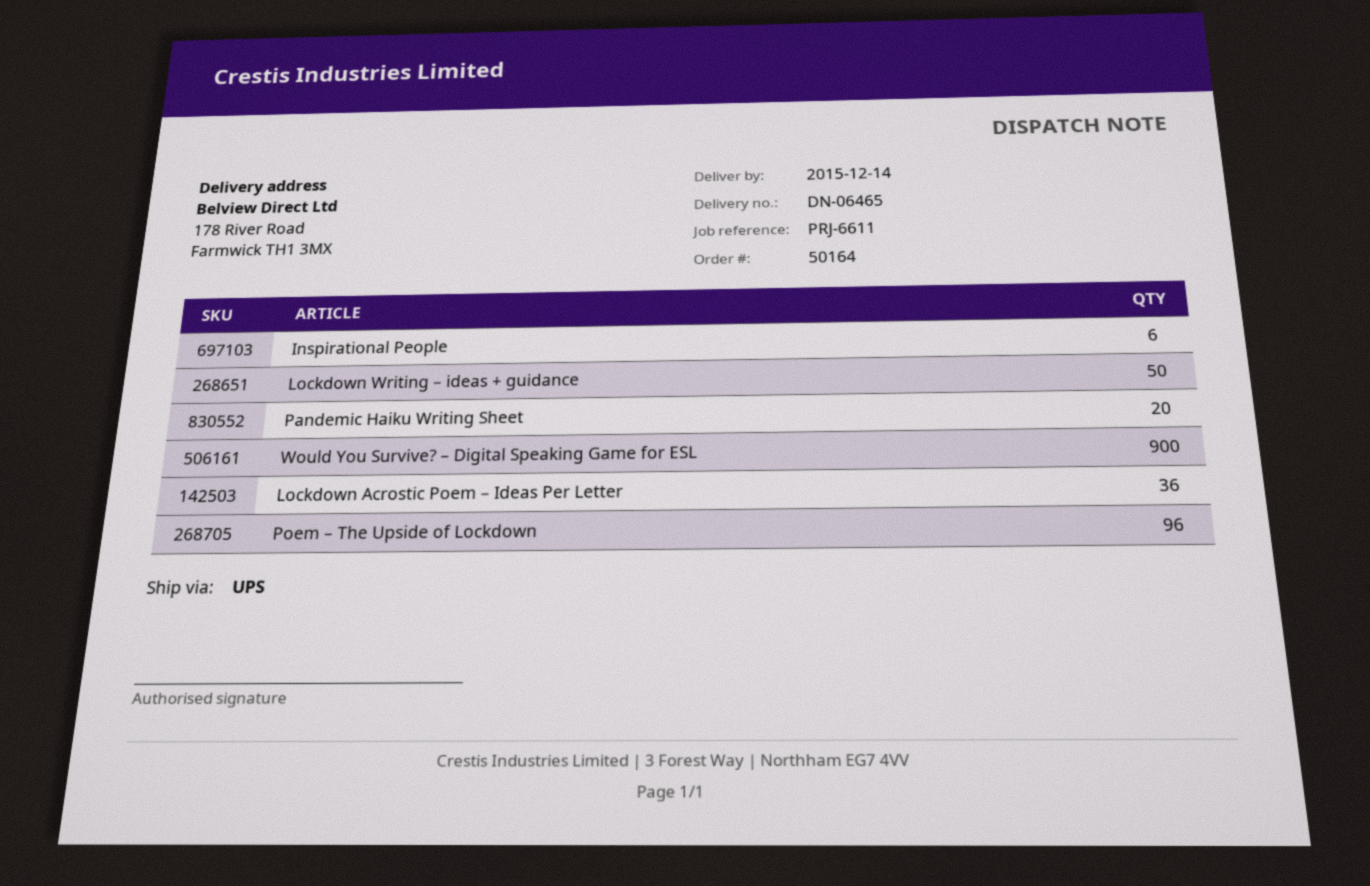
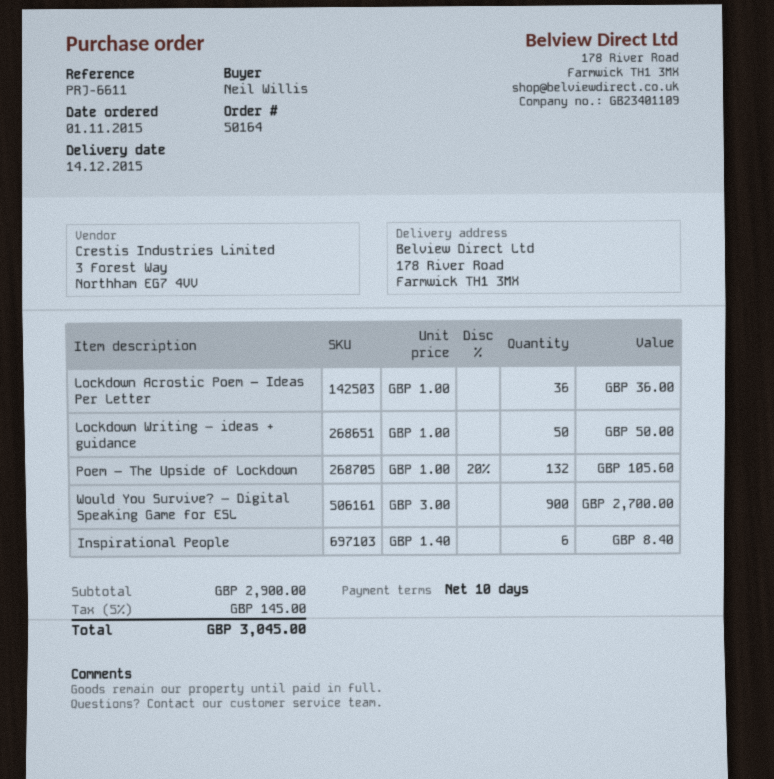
Pandemic Haiku Writing Sheet: 20 -> none
Poem – The Upside of Lockdown: 96 -> 132

